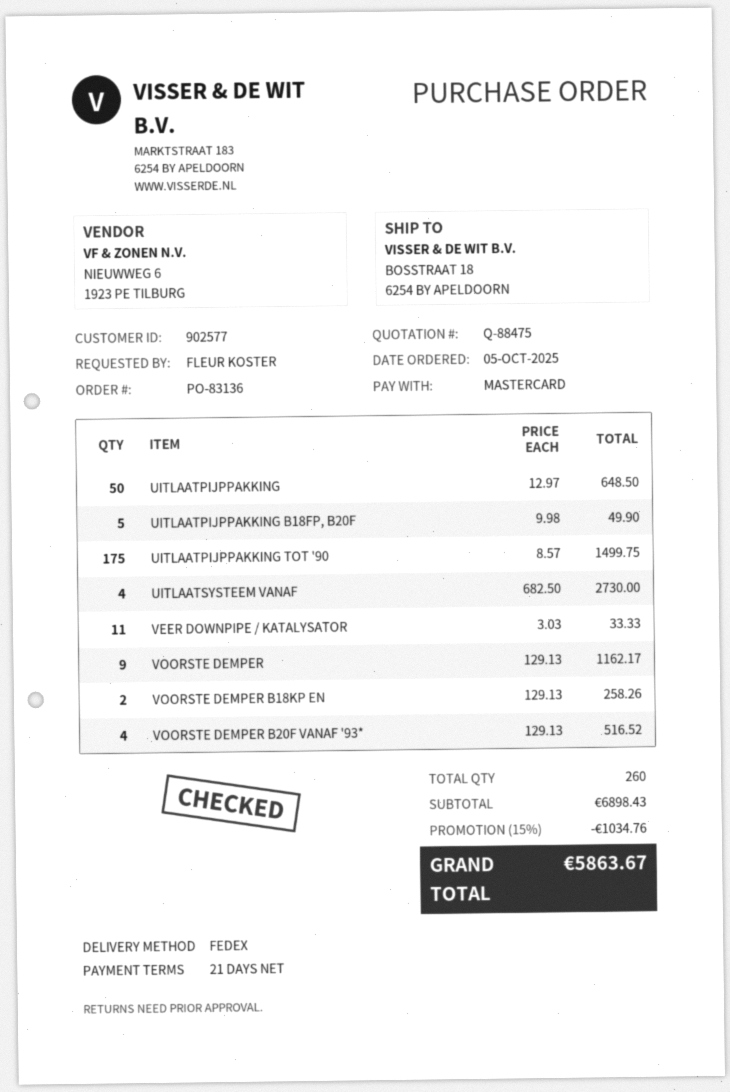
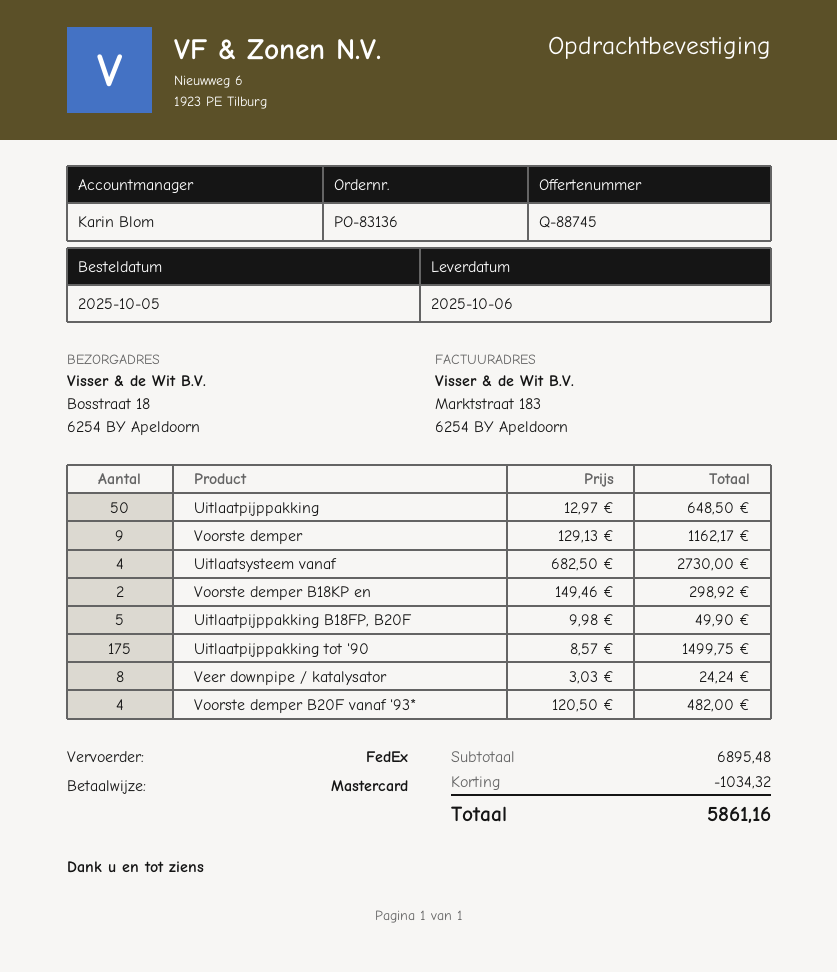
quote number: Q-88475 -> Q-88745
VEER DOWNPIPE / KATALYSATOR: 11 x 3.03 = 33.33 -> 8 x 3.03 = 24.24
VOORSTE DEMPER B18KP EN: 2 x 129.13 = 258.26 -> 2 x 149.46 = 298.92
VOORSTE DEMPER B20F VANAF '93*: 4 x 129.13 = 516.52 -> 4 x 120.50 = 482.00
subtotal: 6898.43 -> 6895.48
discount: 1034.76 -> 1034.32
total: 5863.67 -> 5861.16

